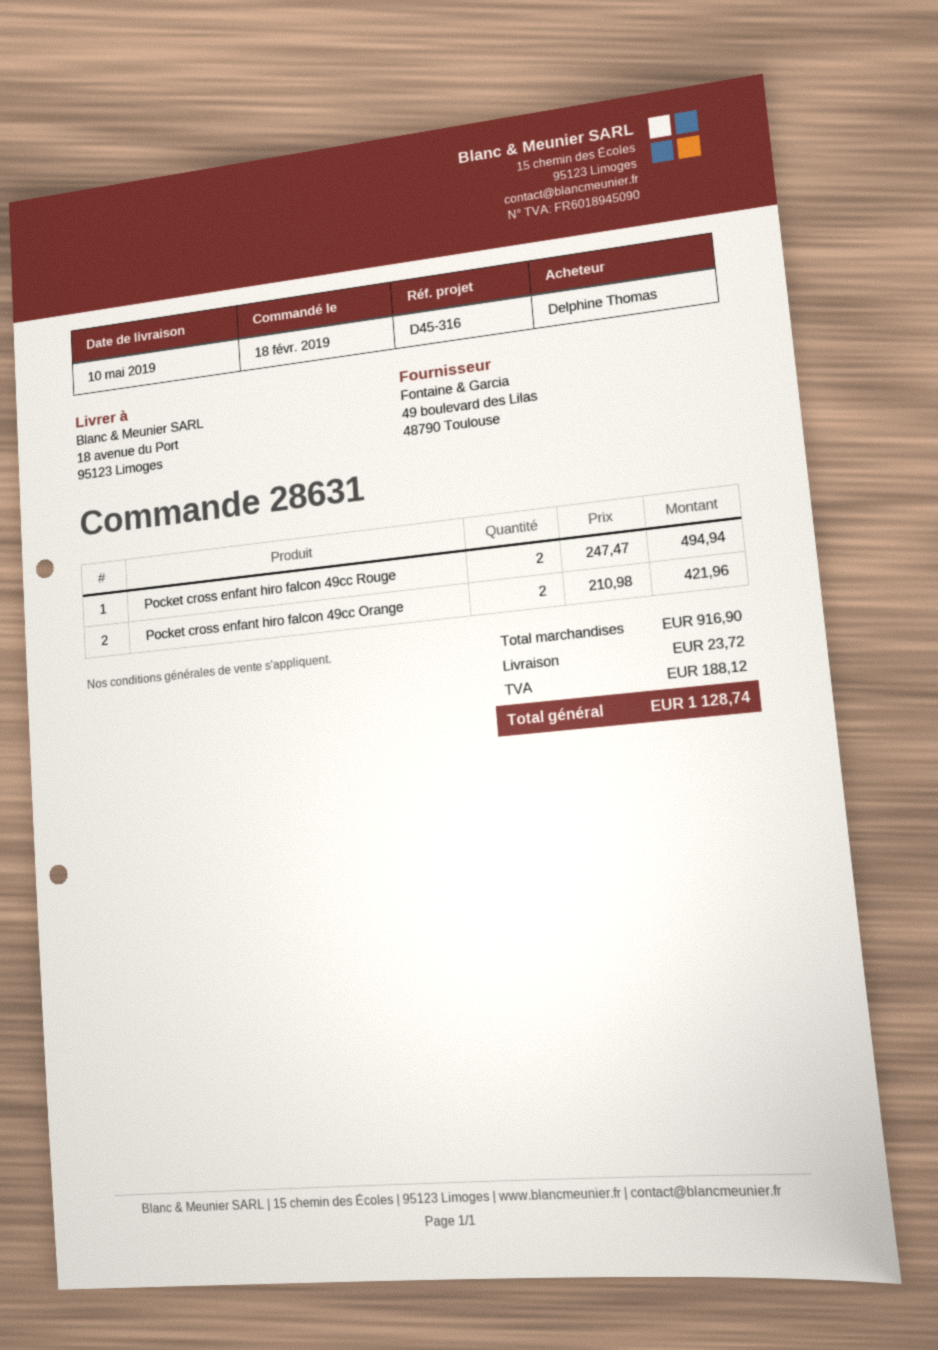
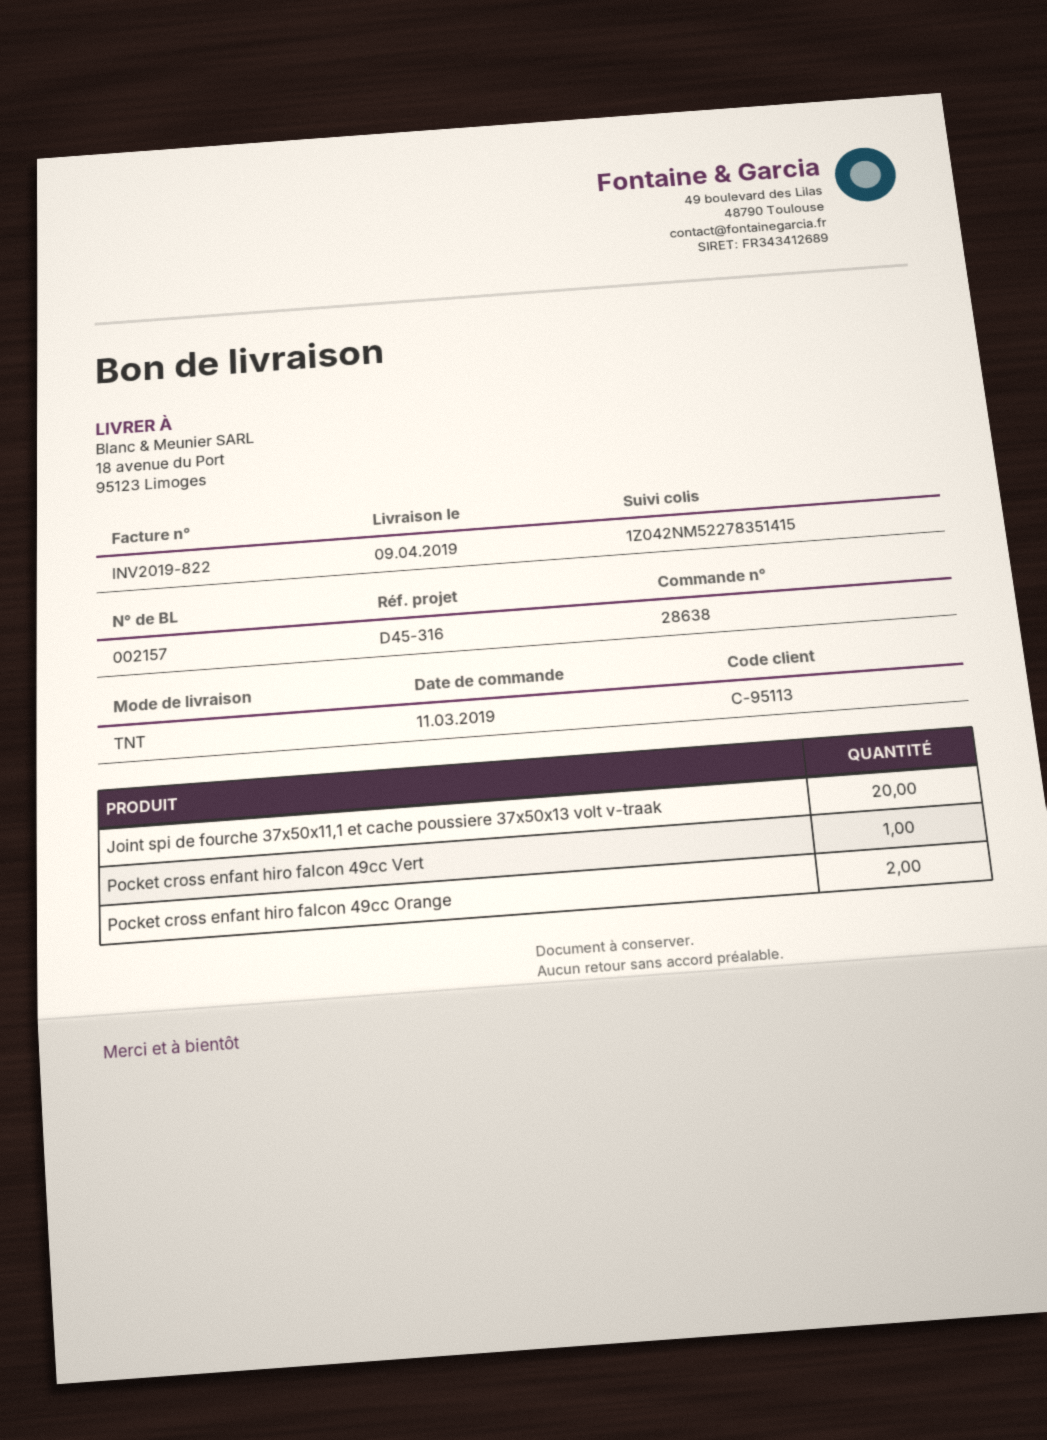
order number: 28631 -> 28638
order date: 2019-02-18 -> 2019-03-11
delivery date: 2019-05-10 -> 2019-04-09
Pocket cross enfant hiro falcon 49cc Rouge: 2 -> none
Joint spi de fourche 37x50x11,1 et cache poussiere 37x50x13 volt v-traak: none -> 20
Pocket cross enfant hiro falcon 49cc Vert: none -> 1

